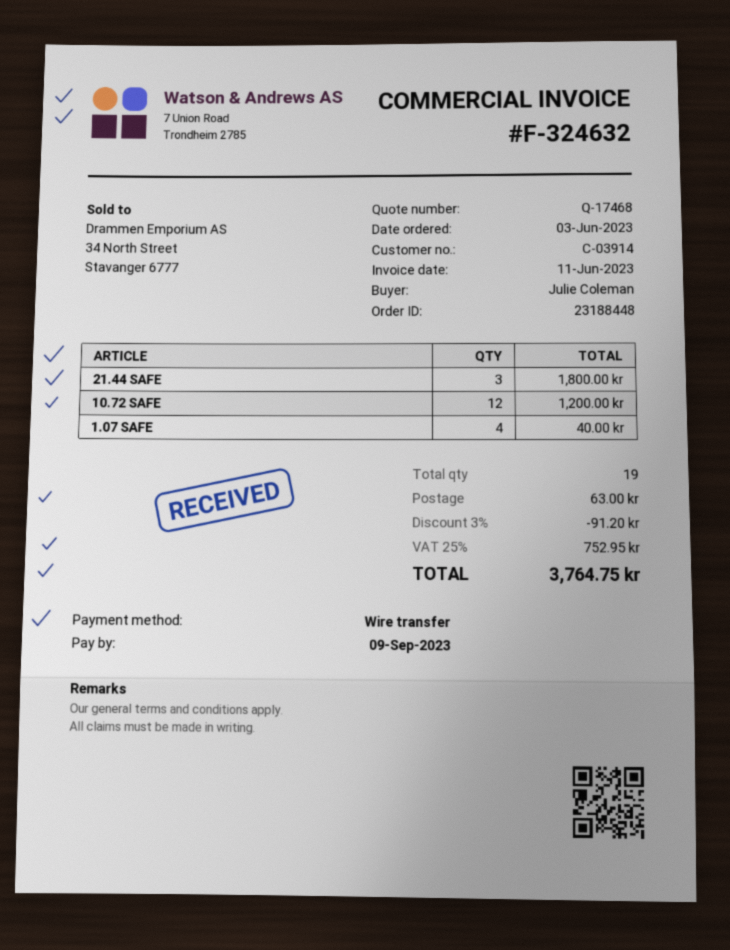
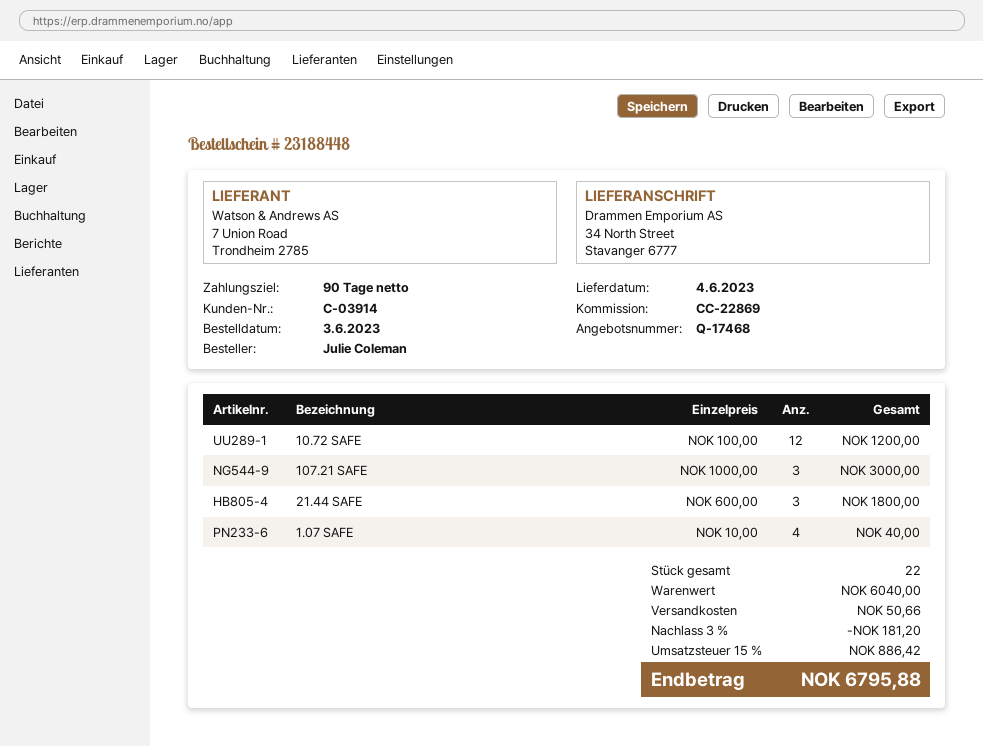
107.21 SAFE: none -> 3 for 3000.00
total quantity: 19 -> 22
discount: 3% = 91.20 -> 3% = 181.20
shipping: 63.00 -> 50.66
tax: 25% = 752.95 -> 15% = 886.42
total: 3764.75 -> 6795.88

